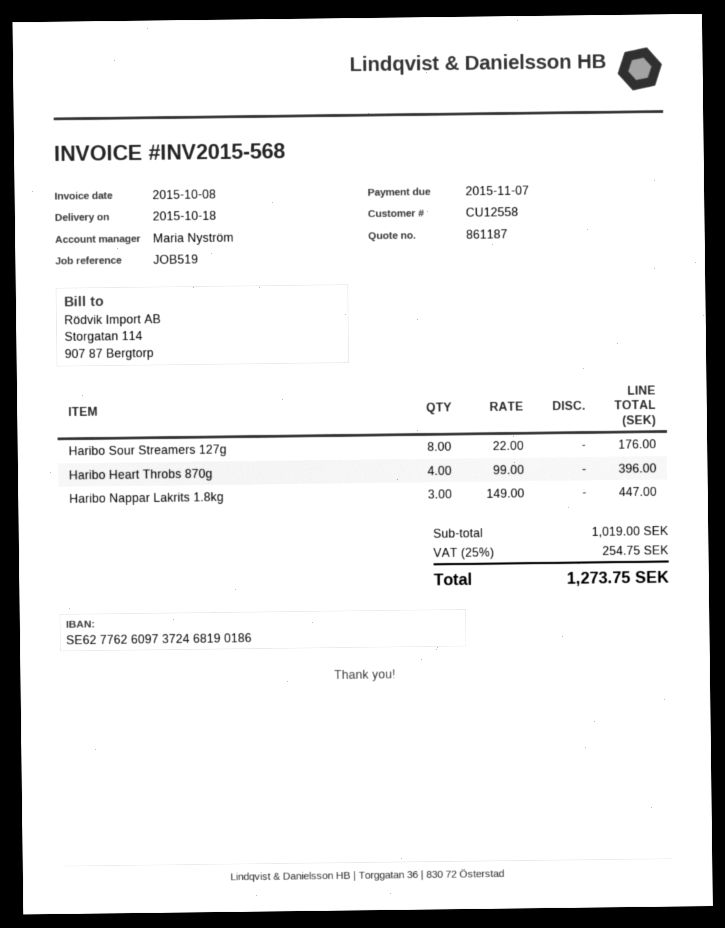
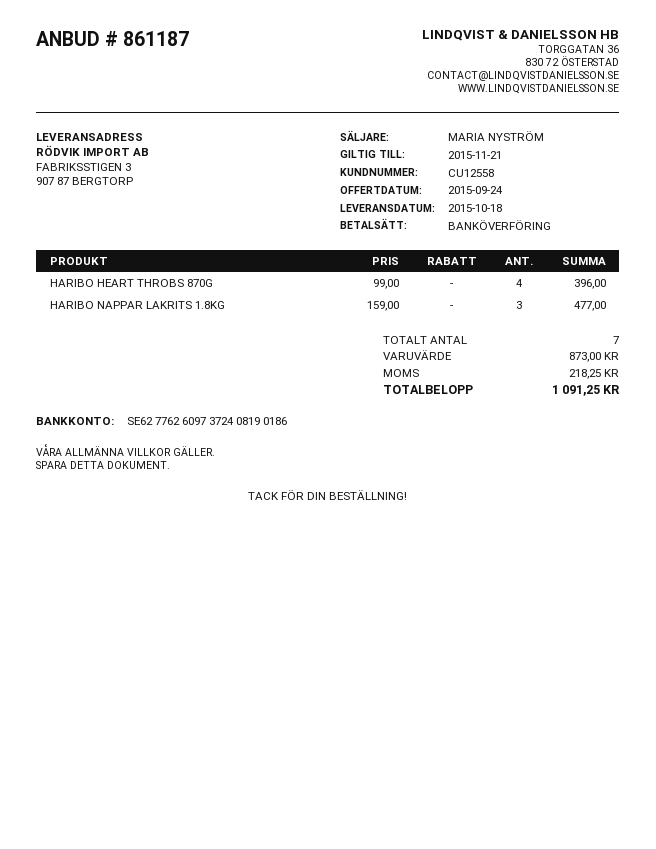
bank account: SE6277626097372468190186 -> SE6277626097372408190186
Haribo Sour Streamers 127g: 8 x 22.00 = 176.00 -> none
Haribo Nappar Lakrits 1.8kg: 3 x 149.00 = 447.00 -> 3 x 159.00 = 477.00
subtotal: 1019.00 -> 873.00
tax: 254.75 -> 218.25
total: 1273.75 -> 1091.25

